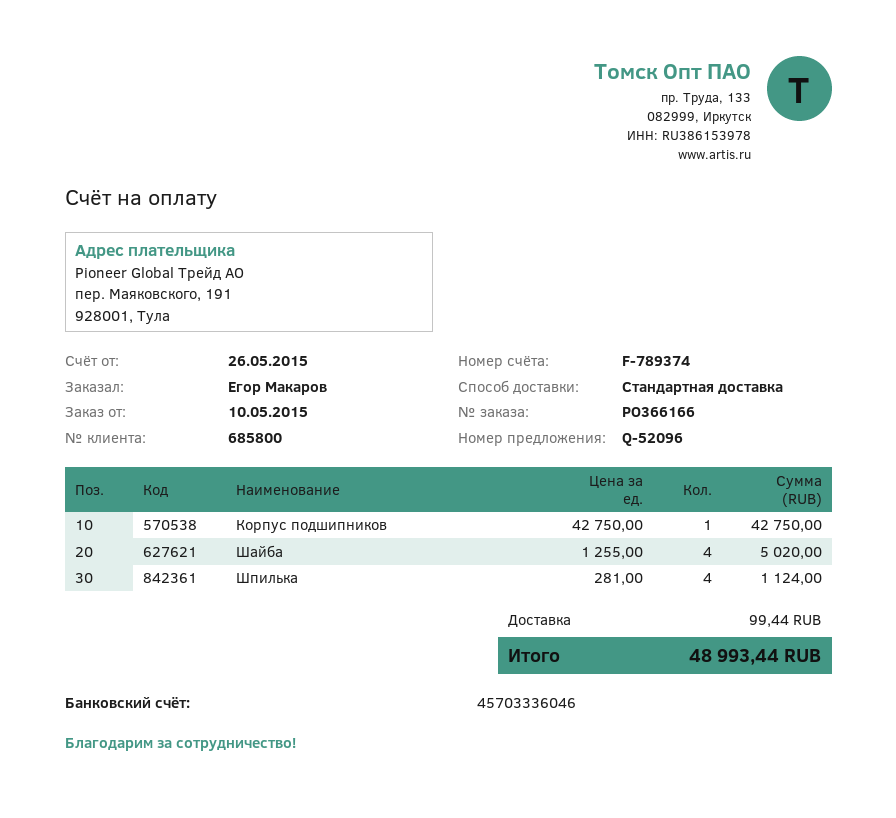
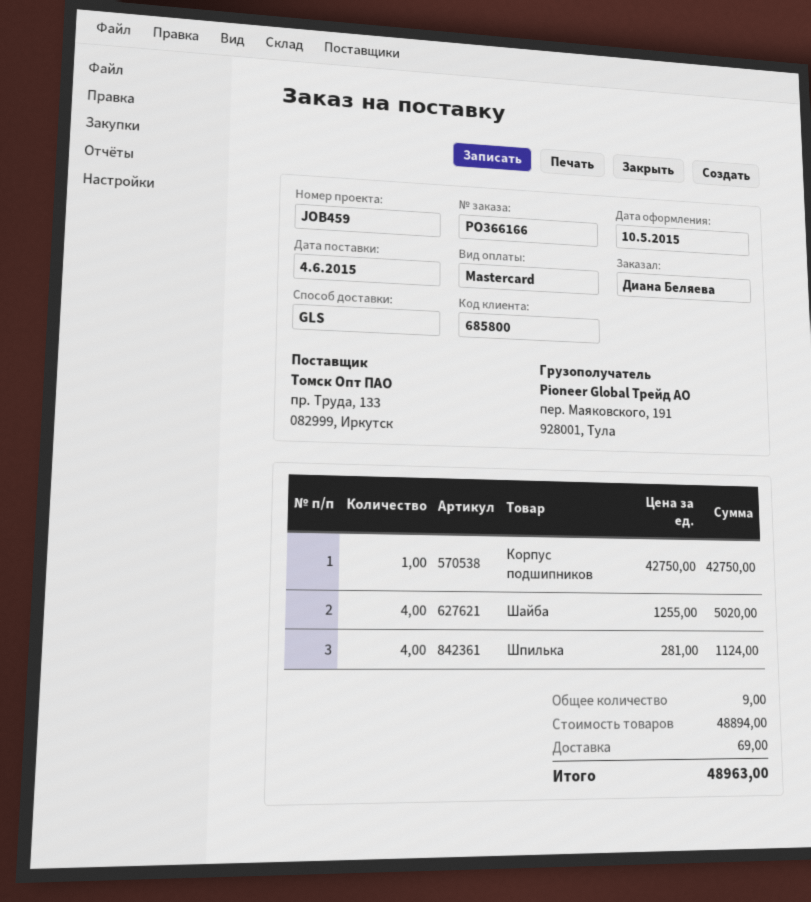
ordered by: Егор Макаров -> Диана Беляева
shipping method: standard -> GLS
shipping: 99.44 -> 69.00
total: 48993.44 -> 48963.00

